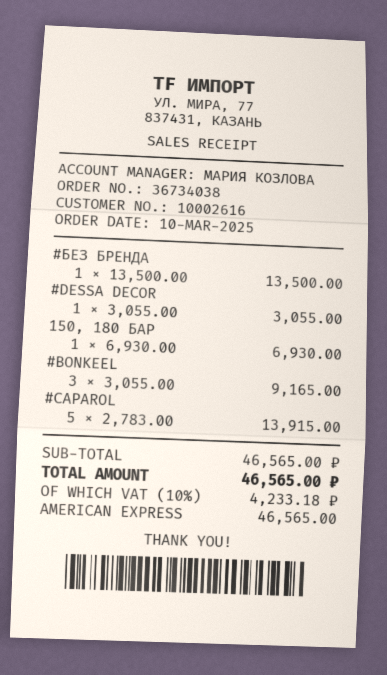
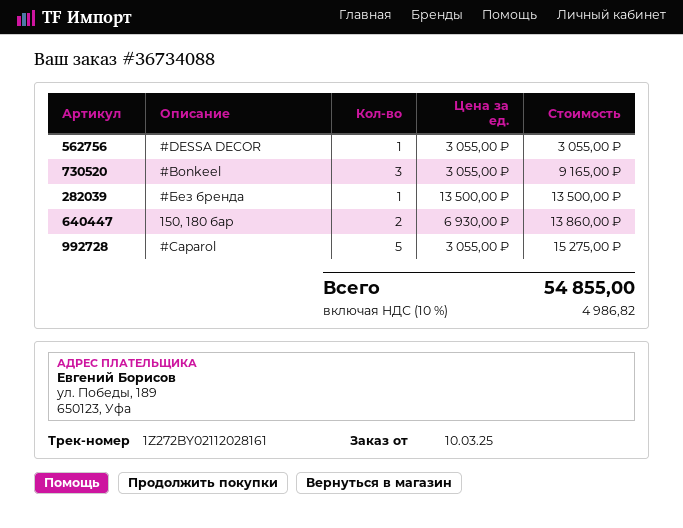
order number: 36734038 -> 36734088
150, 180 БАР: 1 x 6930.00 = 6930.00 -> 2 x 6930.00 = 13860.00
#CAPAROL: 5 x 2783.00 = 13915.00 -> 5 x 3055.00 = 15275.00
tax: 10% = 4233.18 -> 10% = 4986.82
total: 46565.00 -> 54855.00

